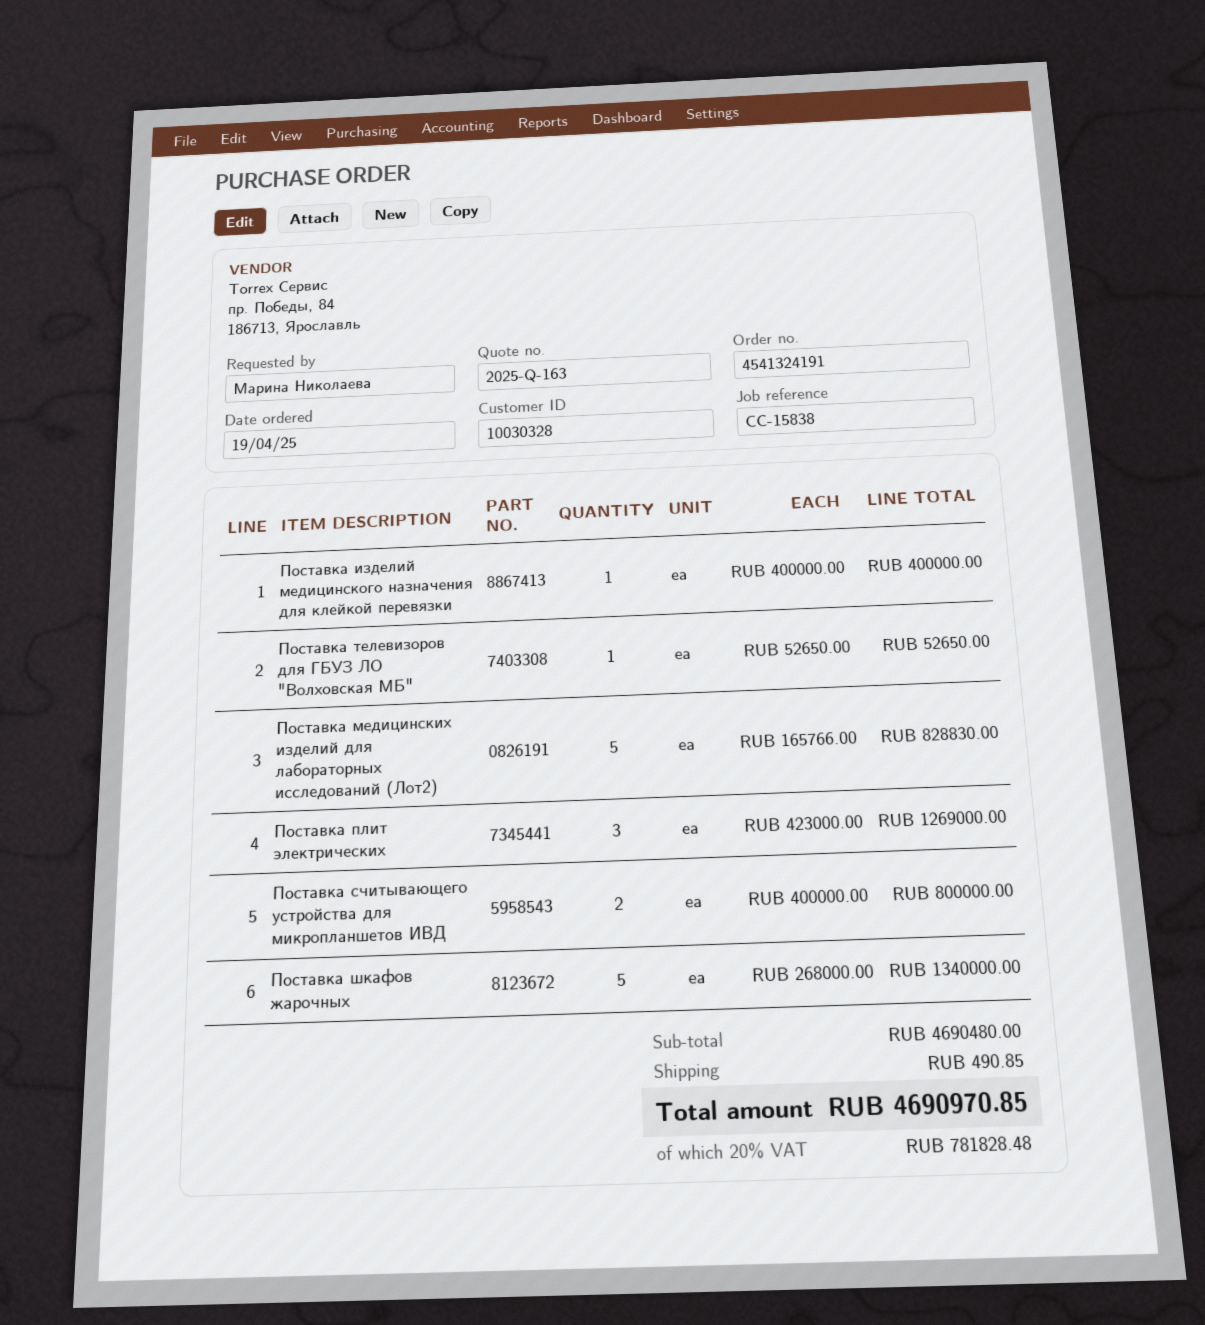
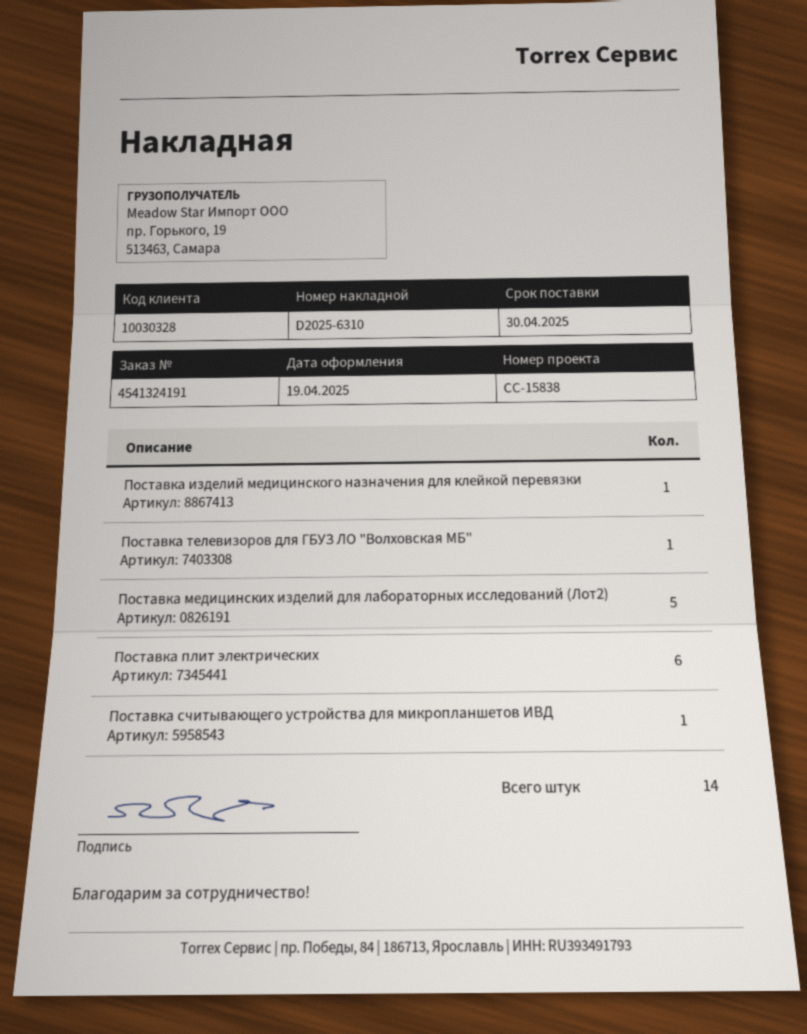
Поставка плит электрических: 3 -> 6
Поставка считывающего устройства для микропланшетов ИВД: 2 -> 1
Поставка шкафов жарочных: 5 -> none

